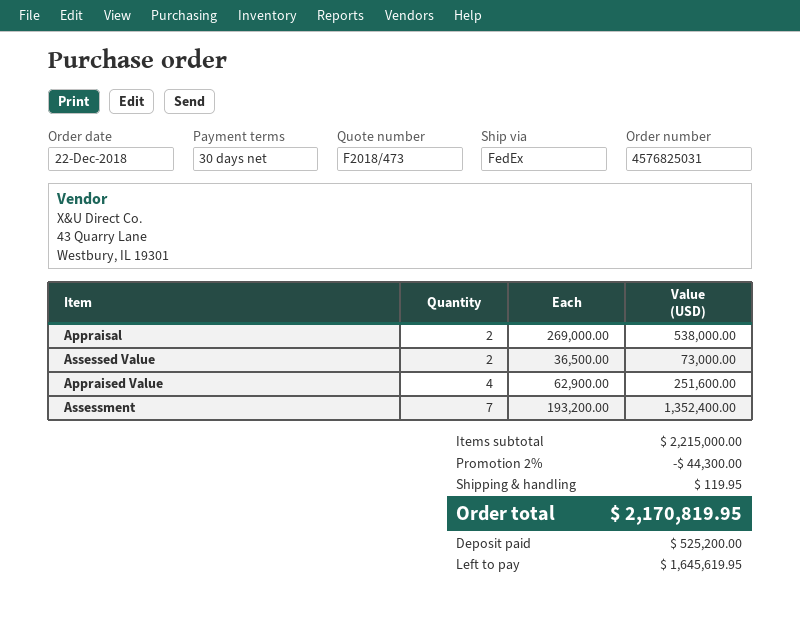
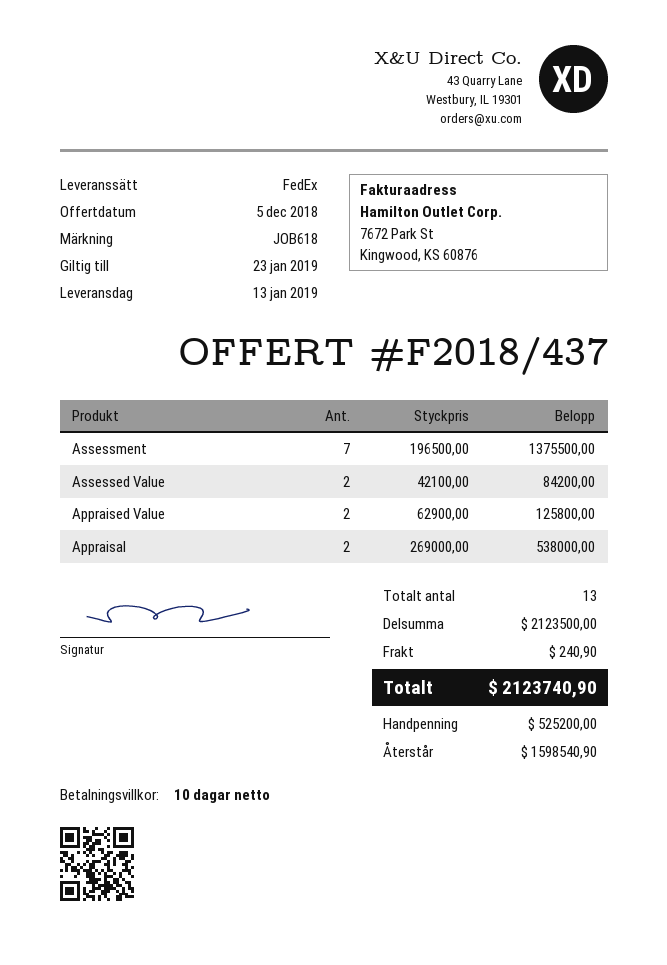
quote number: F2018/473 -> F2018/437
payment terms: 30 days -> 10 days
Assessed Value: 2 x 36500.00 = 73000.00 -> 2 x 42100.00 = 84200.00
Appraised Value: 4 x 62900.00 = 251600.00 -> 2 x 62900.00 = 125800.00
Assessment: 7 x 193200.00 = 1352400.00 -> 7 x 196500.00 = 1375500.00
subtotal: 2215000.00 -> 2123500.00
discount: 2% = 44300.00 -> none
shipping: 119.95 -> 240.90
total: 2170819.95 -> 2123740.90
balance: 1645619.95 -> 1598540.90

